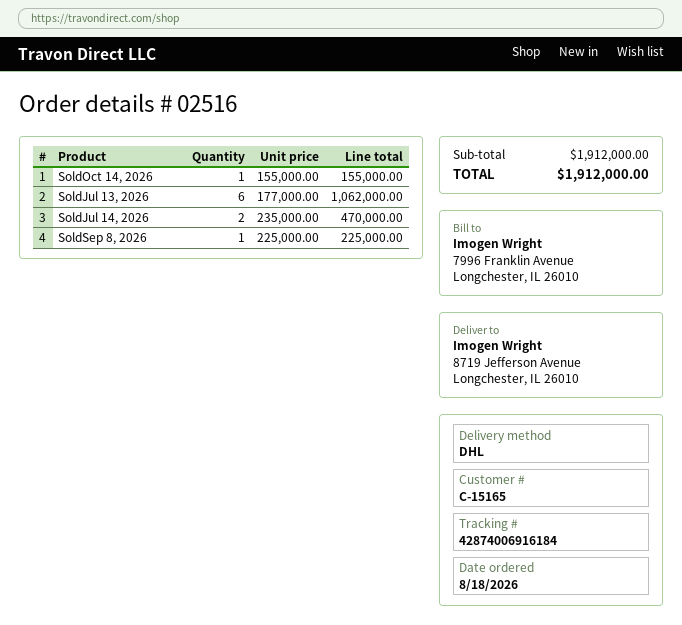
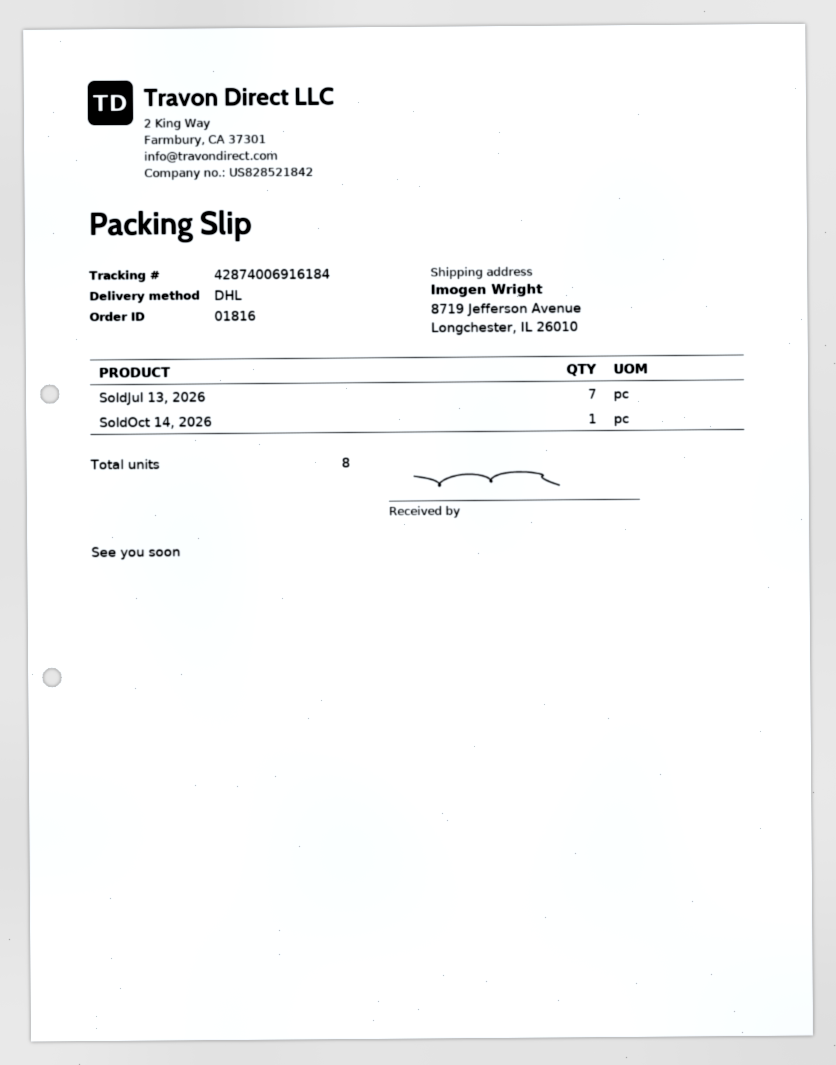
order number: 02516 -> 01816
SoldJul 13, 2026: 6 -> 7
SoldJul 14, 2026: 2 -> none
SoldSep 8, 2026: 1 -> none

